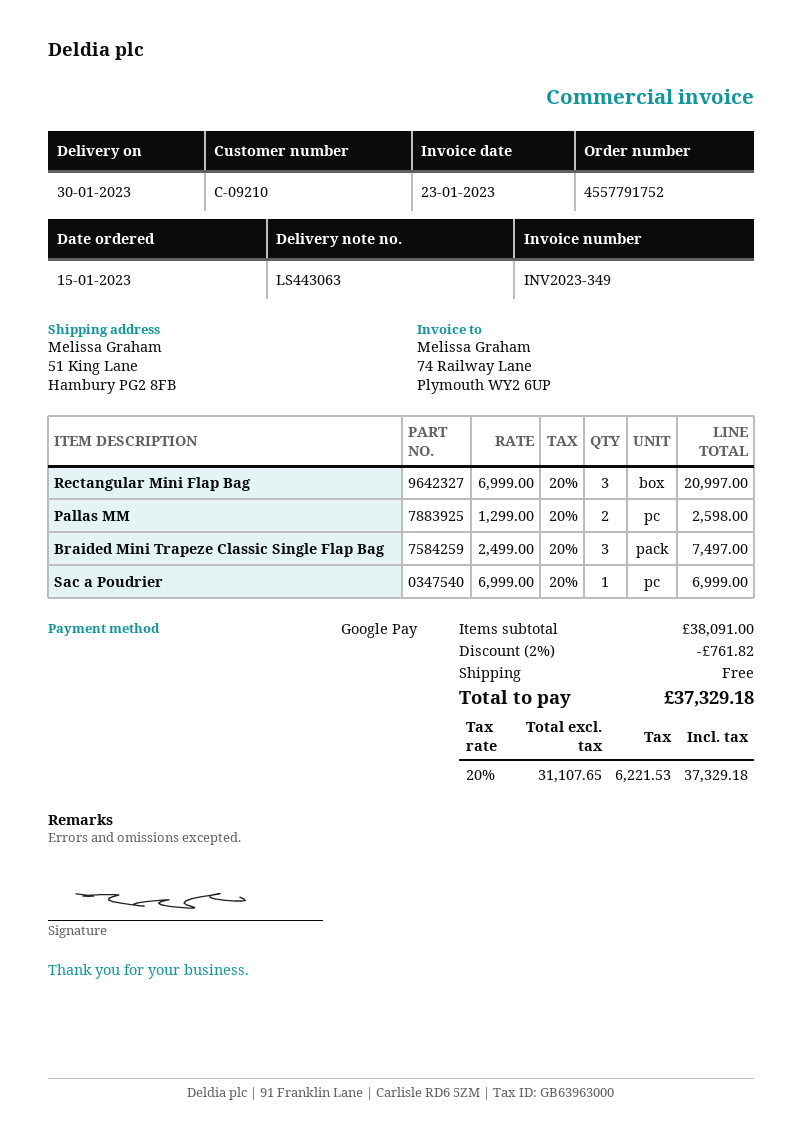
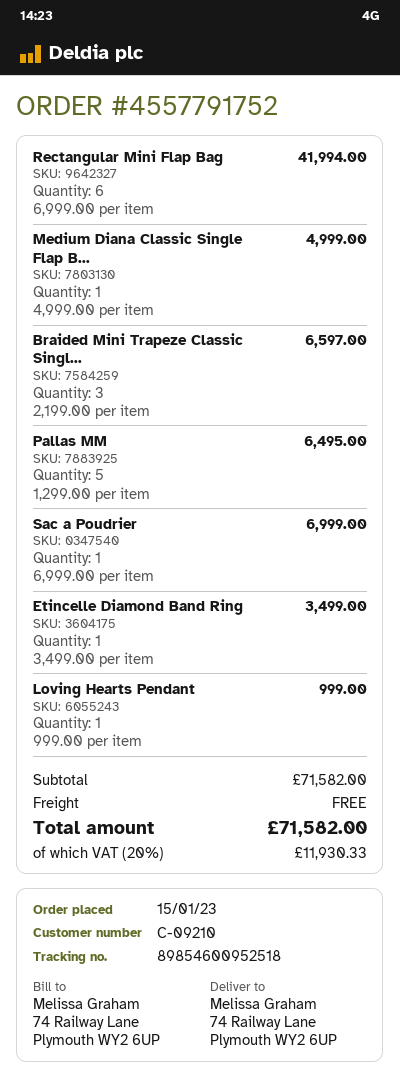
ship to: 51 King Lane, Hambury PG2 8FB -> 74 Railway Lane, Plymouth WY2 6UP
Rectangular Mini Flap Bag: 3 x 6999.00 = 20997.00 -> 6 x 6999.00 = 41994.00
Pallas MM: 2 x 1299.00 = 2598.00 -> 5 x 1299.00 = 6495.00
Braided Mini Trapeze Classic Single Flap Bag: 3 x 2499.00 = 7497.00 -> 3 x 2199.00 = 6597.00
Medium Diana Classic Single Flap B...: none -> 1 x 4999.00 = 4999.00
Etincelle Diamond Band Ring: none -> 1 x 3499.00 = 3499.00
Loving Hearts Pendant: none -> 1 x 999.00 = 999.00
subtotal: 38091.00 -> 71582.00
discount: 2% = 761.82 -> none
tax: 20% = 6221.53 -> 20% = 11930.33
total: 37329.18 -> 71582.00

